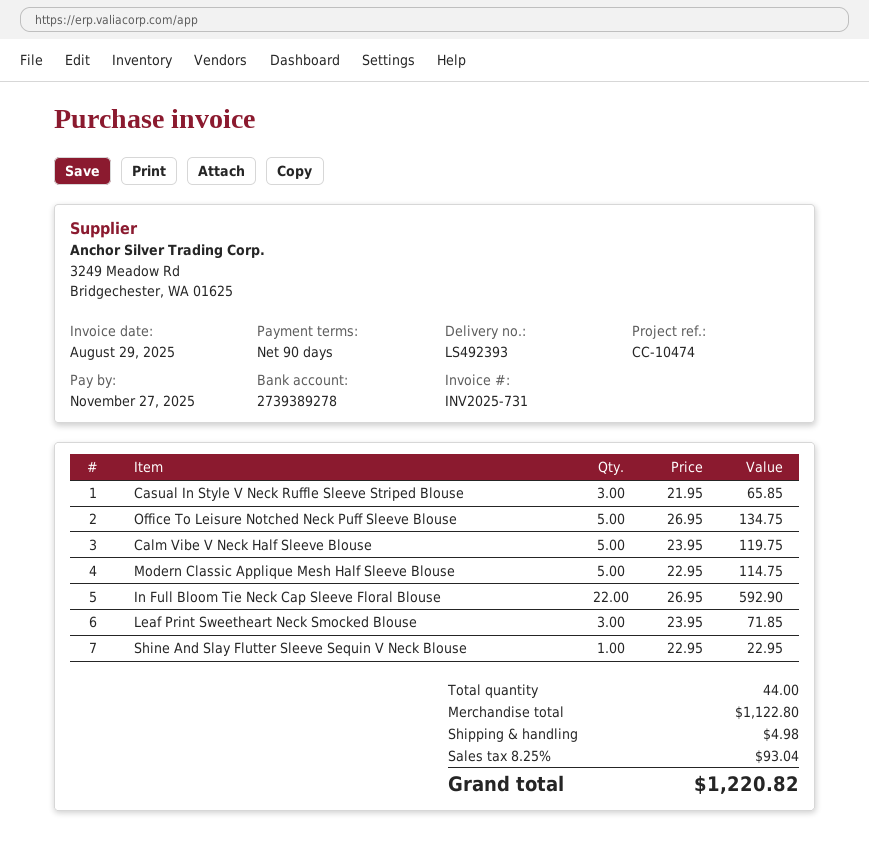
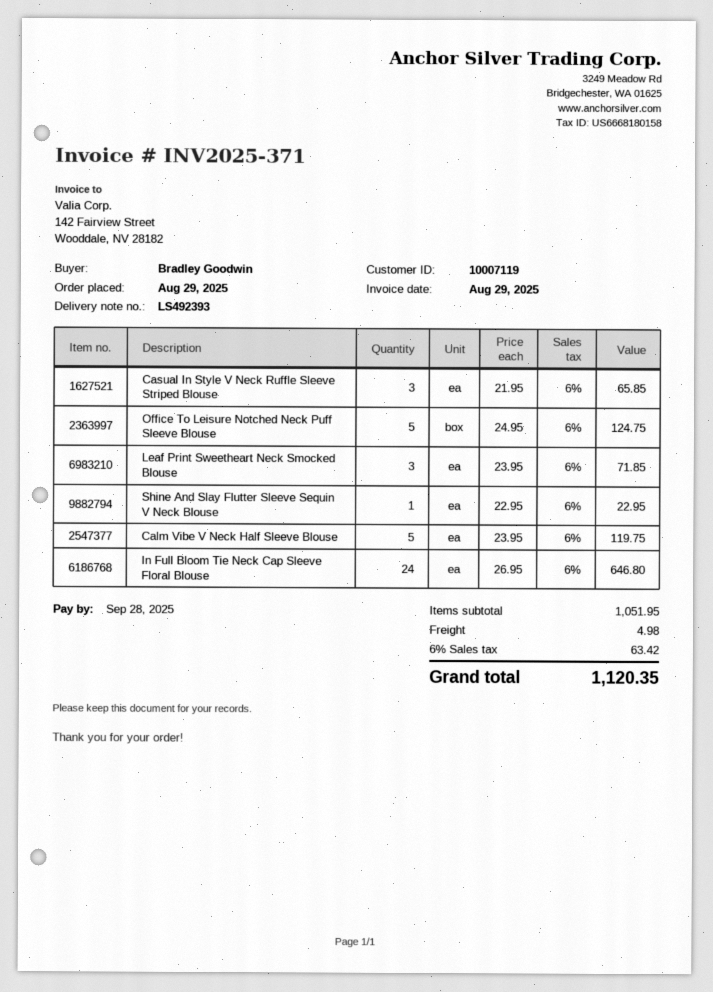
invoice number: INV2025-731 -> INV2025-371
due date: 2025-11-27 -> 2025-09-28
Office To Leisure Notched Neck Puff Sleeve Blouse: 5 x 26.95 = 134.75 -> 5 x 24.95 = 124.75
Modern Classic Applique Mesh Half Sleeve Blouse: 5 x 22.95 = 114.75 -> none
In Full Bloom Tie Neck Cap Sleeve Floral Blouse: 22 x 26.95 = 592.90 -> 24 x 26.95 = 646.80
subtotal: 1122.80 -> 1051.95
tax: 8.25% = 93.04 -> 6% = 63.42
total: 1220.82 -> 1120.35

